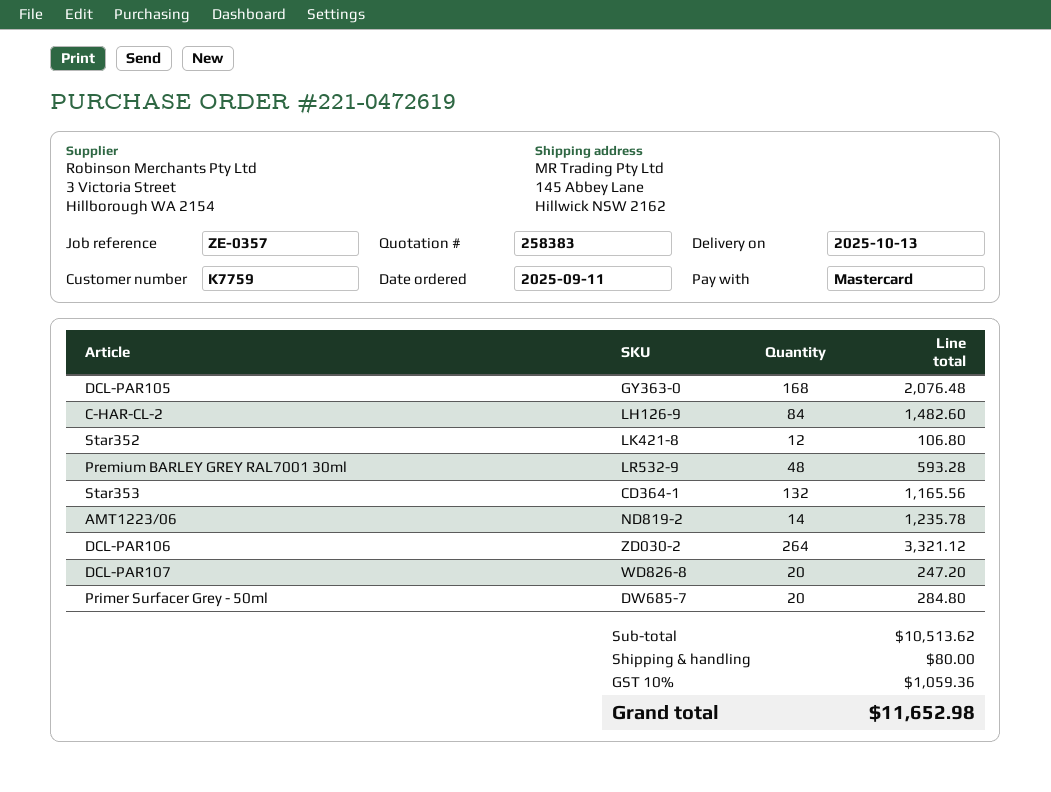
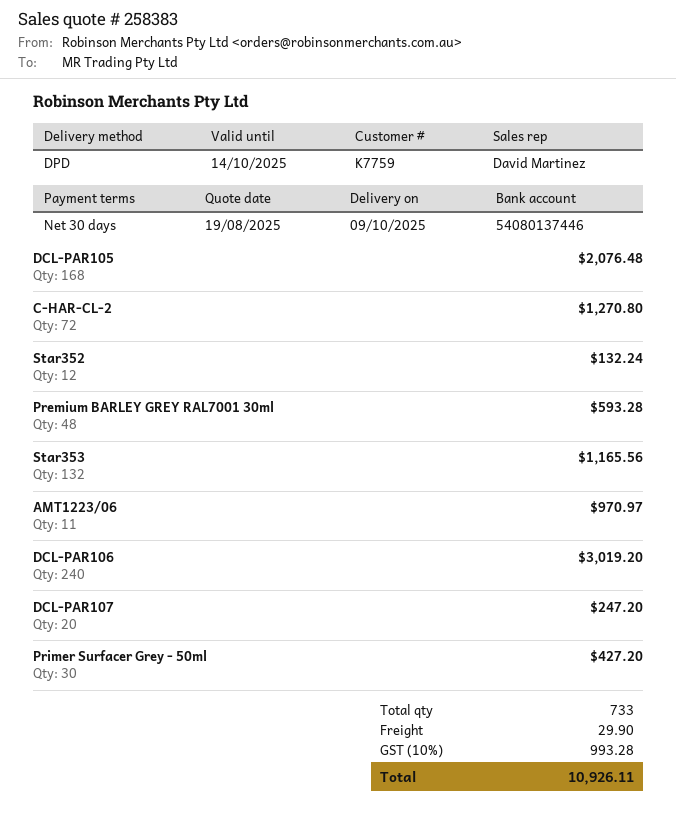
delivery date: 2025-10-13 -> 2025-10-09
C-HAR-CL-2: 84 for 1482.60 -> 72 for 1270.80
Star352: 12 for 106.80 -> 12 for 132.24
AMT1223/06: 14 for 1235.78 -> 11 for 970.97
DCL-PAR106: 264 for 3321.12 -> 240 for 3019.20
Primer Surfacer Grey - 50ml: 20 for 284.80 -> 30 for 427.20
shipping: 80.00 -> 29.90
tax: 10% = 1059.36 -> 10% = 993.28
total: 11652.98 -> 10926.11

